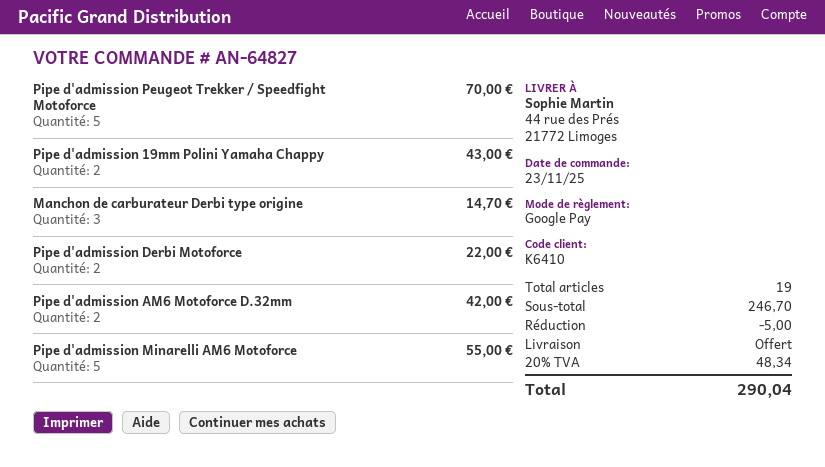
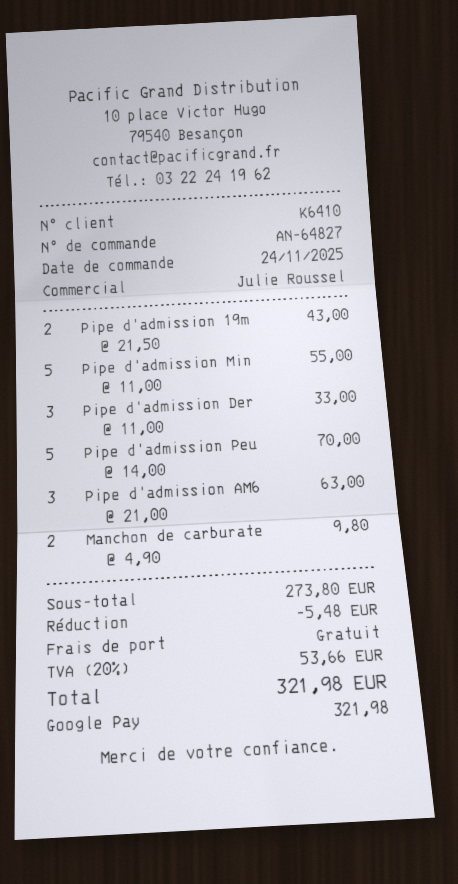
order date: 2025-11-23 -> 2025-11-24
Manchon de carburateur Derbi type origine: 3 for 14.70 -> 2 for 9.80
Pipe d'admission Derbi Motoforce: 2 for 22.00 -> 3 for 33.00
Pipe d'admission AM6 Motoforce D.32mm: 2 for 42.00 -> 3 for 63.00
subtotal: 246.70 -> 273.80
discount: 5.00 -> 5.48
tax: 20% = 48.34 -> 20% = 53.66
total: 290.04 -> 321.98

